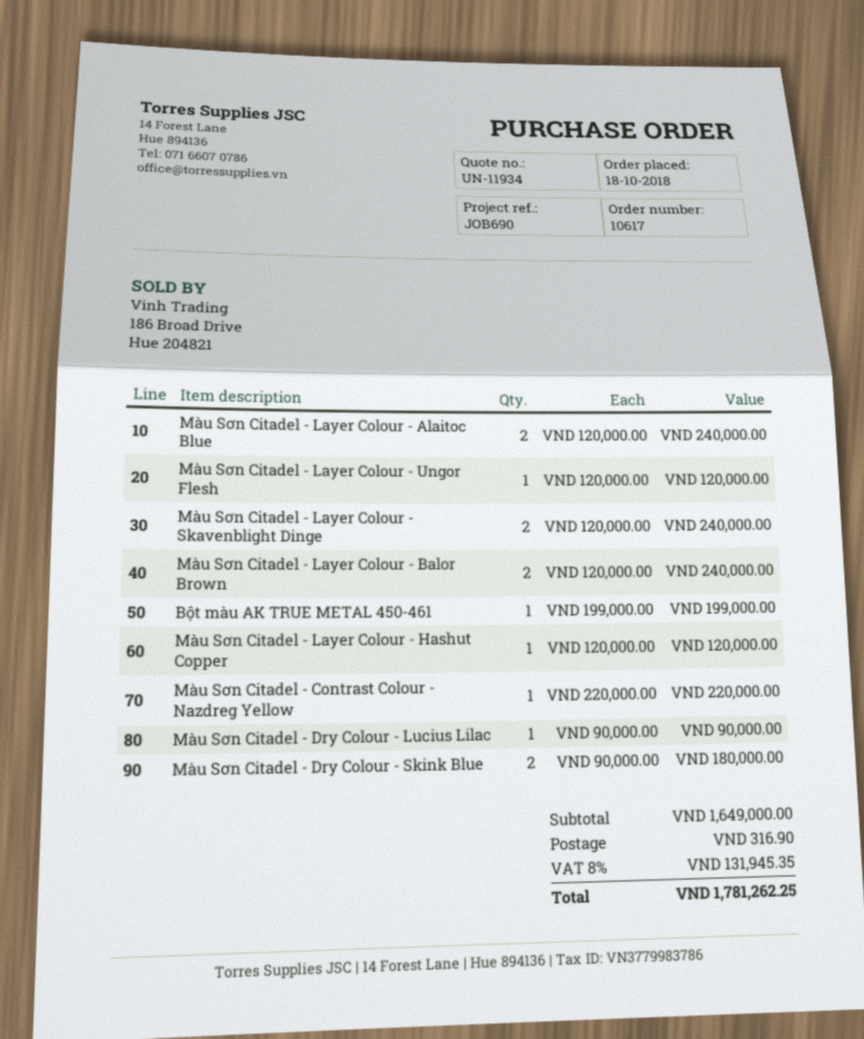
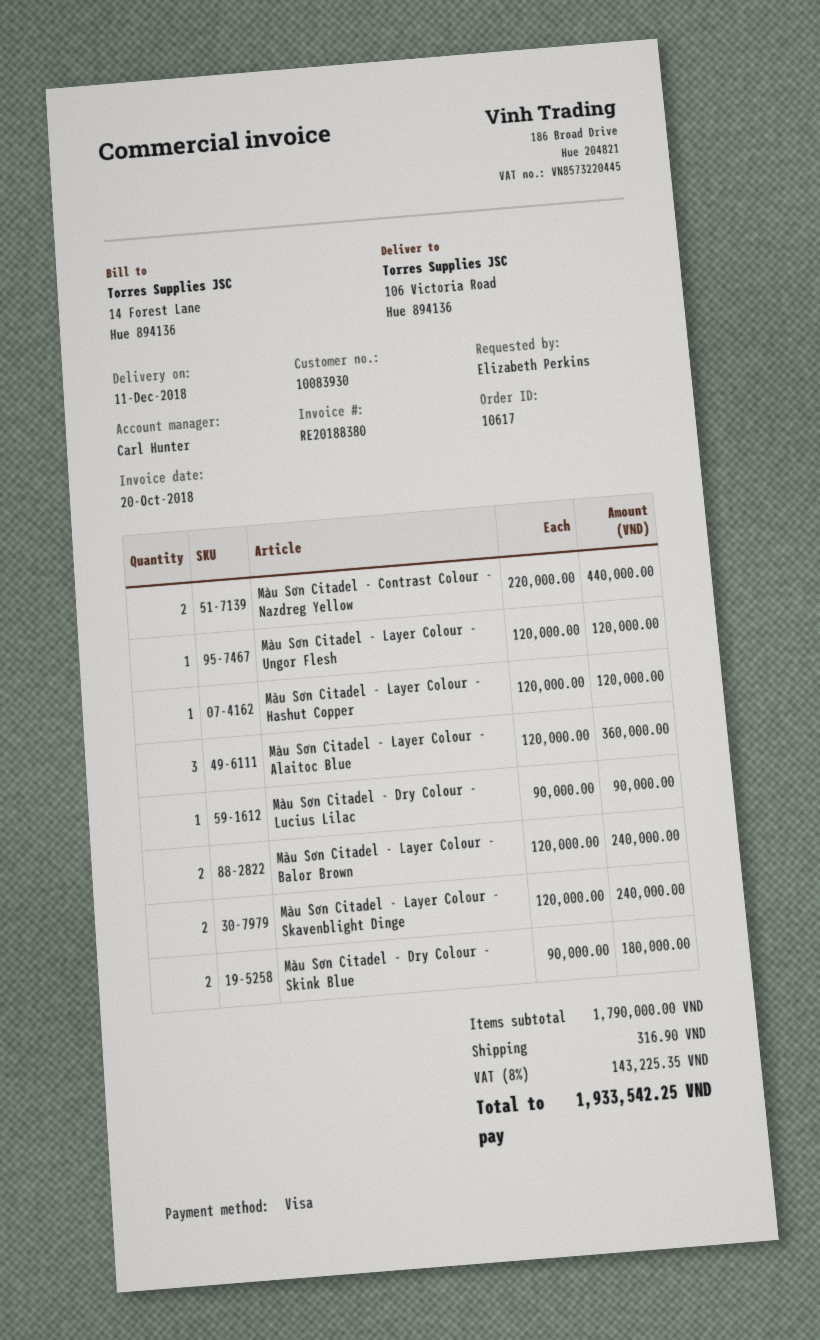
Màu Sơn Citadel - Layer Colour - Alaitoc Blue: 2 x 120000.00 = 240000.00 -> 3 x 120000.00 = 360000.00
Bột màu AK TRUE METAL 450-461: 1 x 199000.00 = 199000.00 -> none
Màu Sơn Citadel - Contrast Colour - Nazdreg Yellow: 1 x 220000.00 = 220000.00 -> 2 x 220000.00 = 440000.00
subtotal: 1649000.00 -> 1790000.00
tax: 8% = 131945.35 -> 8% = 143225.35
total: 1781262.25 -> 1933542.25

